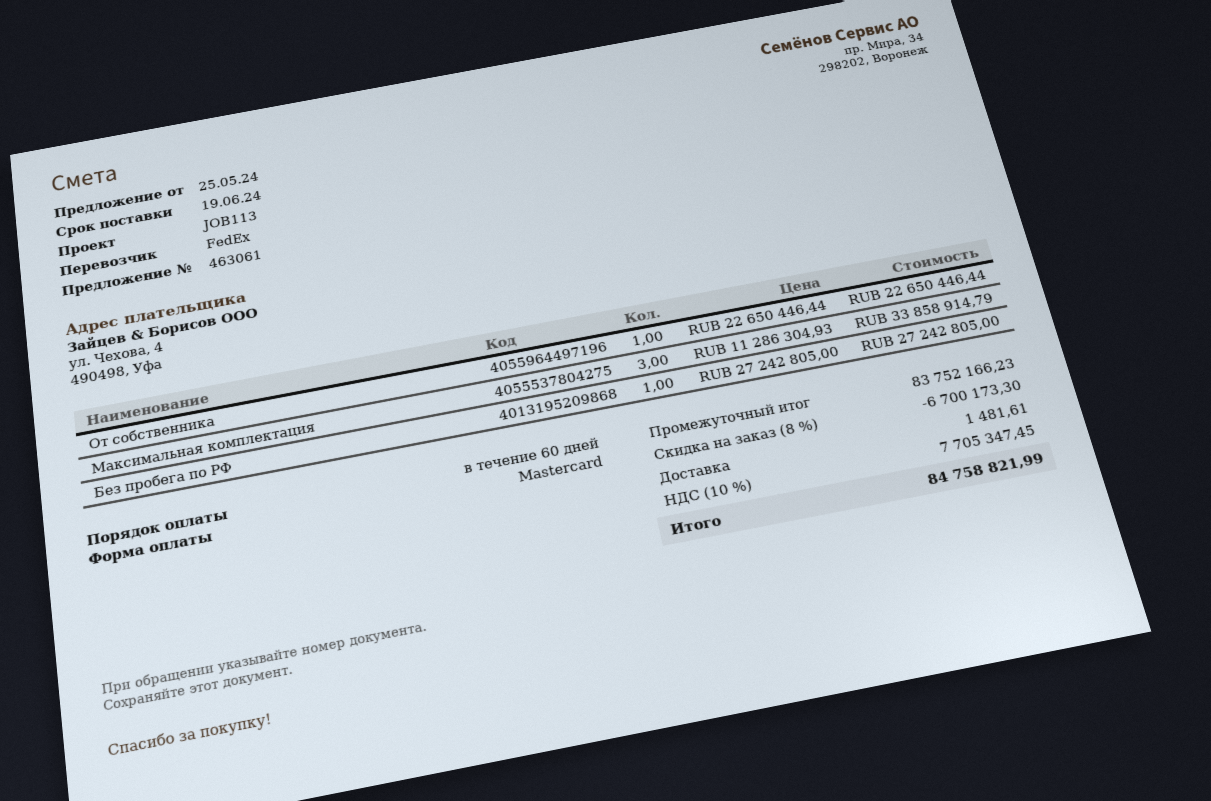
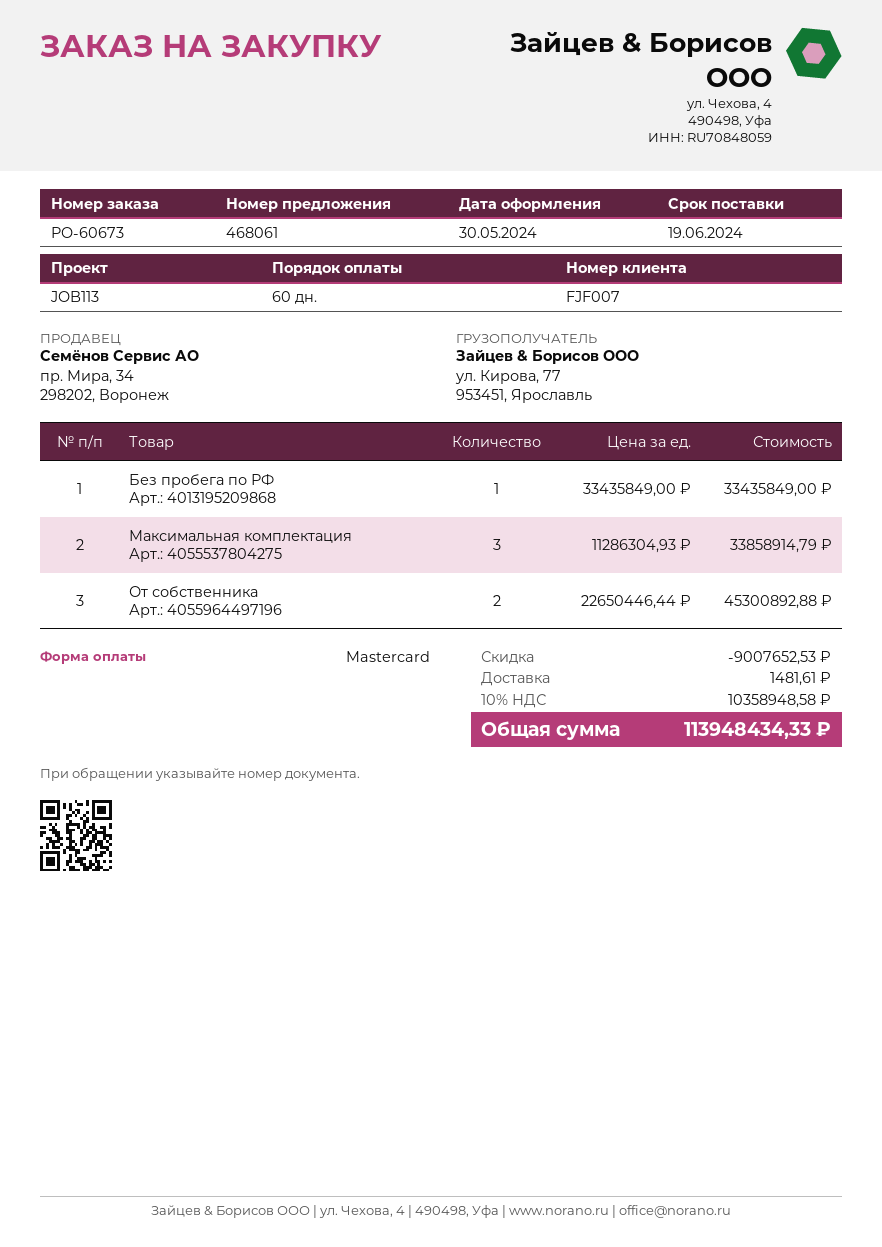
quote number: 463061 -> 468061
От собственника: 1 x 22650446.44 = 22650446.44 -> 2 x 22650446.44 = 45300892.88
Без пробега по РФ: 1 x 27242805.00 = 27242805.00 -> 1 x 33435849.00 = 33435849.00
discount: 6700173.30 -> 9007652.53
tax: 10% = 7705347.45 -> 10% = 10358948.58
total: 84758821.99 -> 113948434.33

